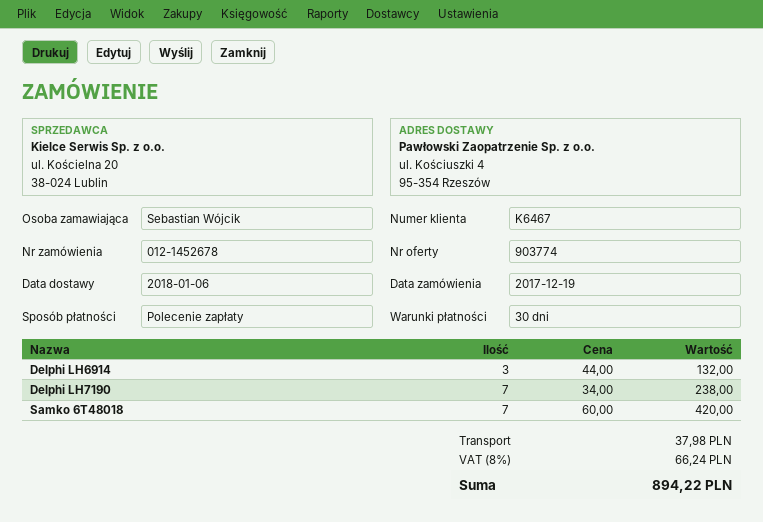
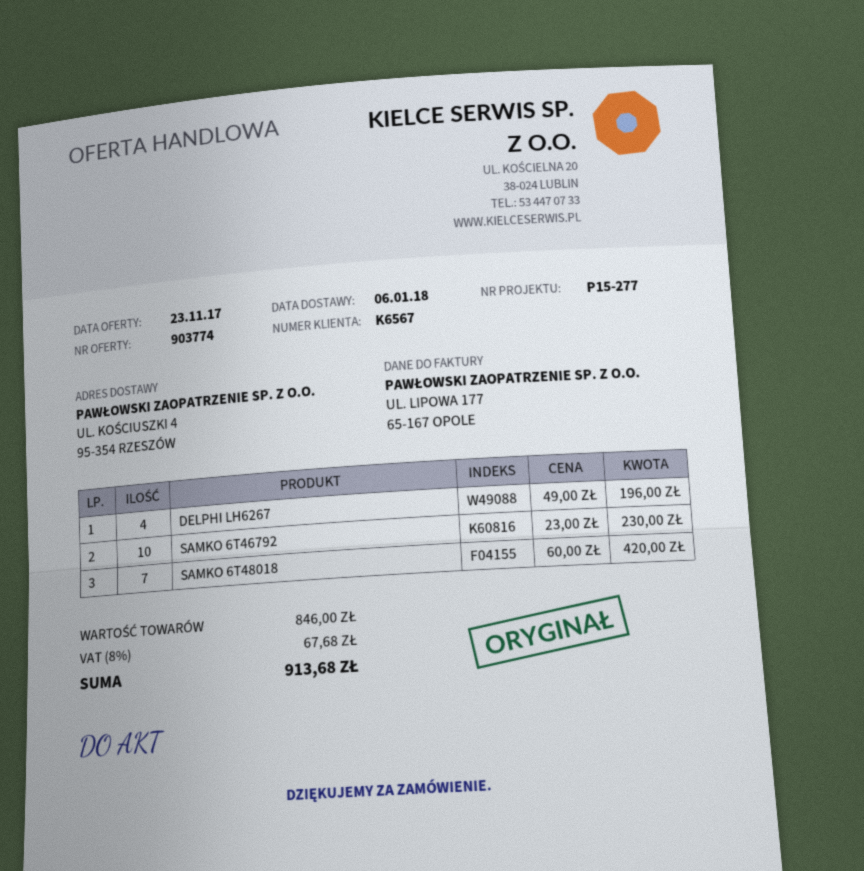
customer number: K6467 -> K6567
Delphi LH6914: 3 x 44.00 = 132.00 -> none
Delphi LH7190: 7 x 34.00 = 238.00 -> none
DELPHI LH6267: none -> 4 x 49.00 = 196.00
SAMKO 6T46792: none -> 10 x 23.00 = 230.00
shipping: 37.98 -> none
tax: 8% = 66.24 -> 8% = 67.68
total: 894.22 -> 913.68

